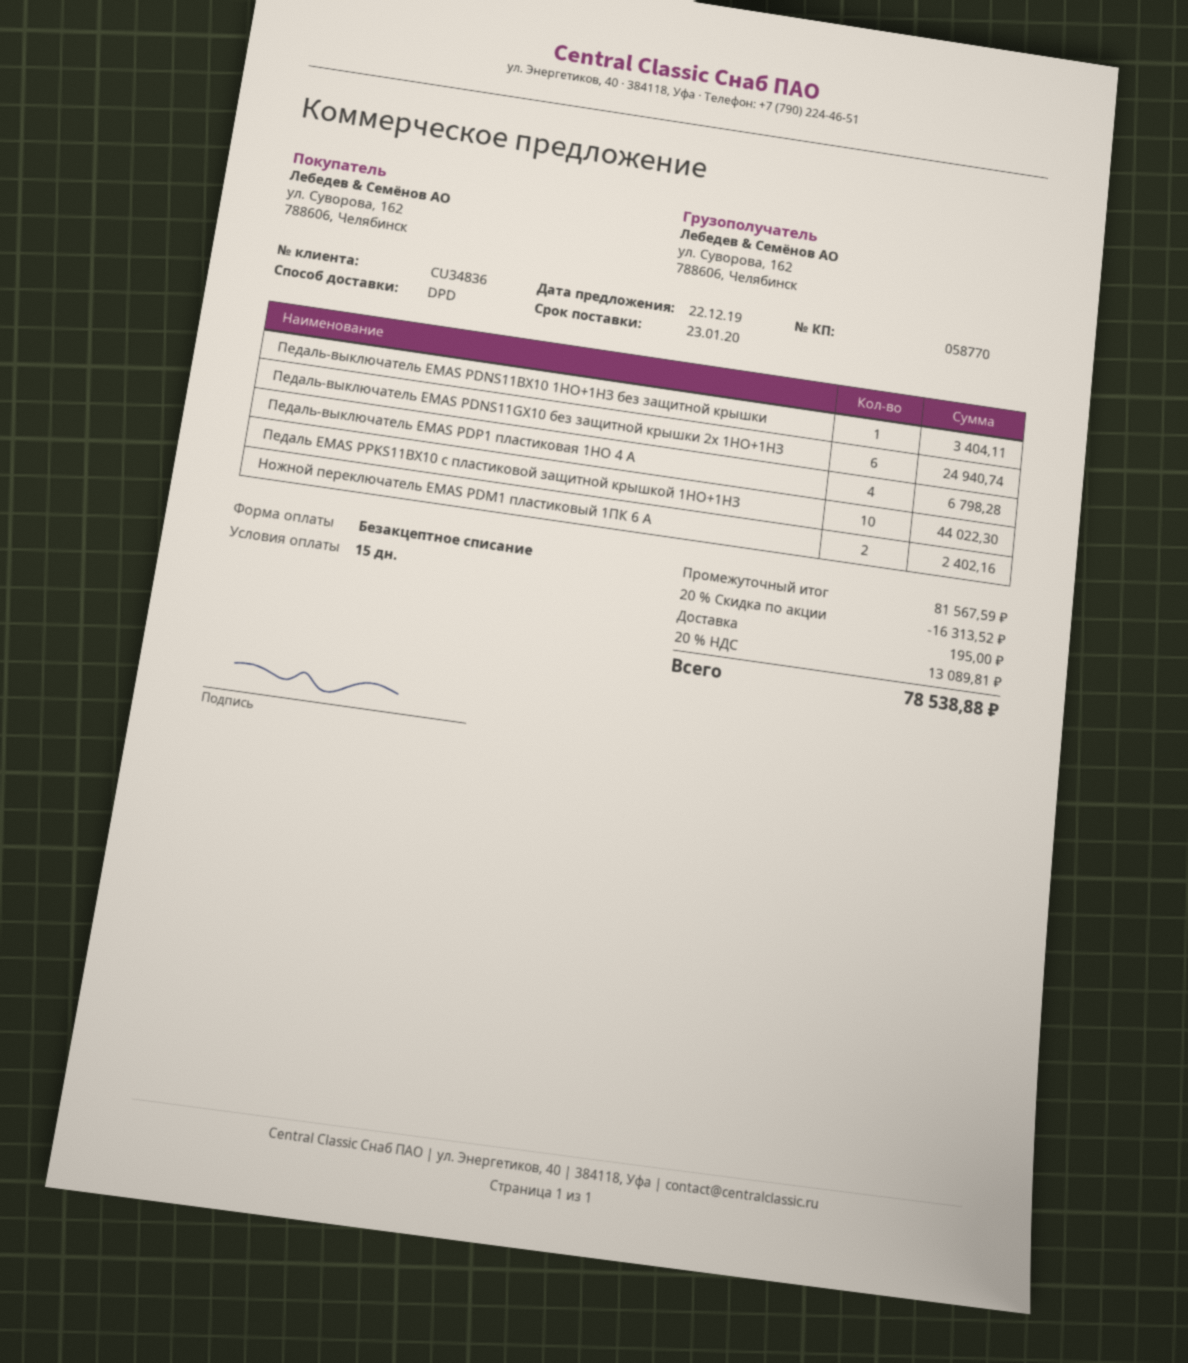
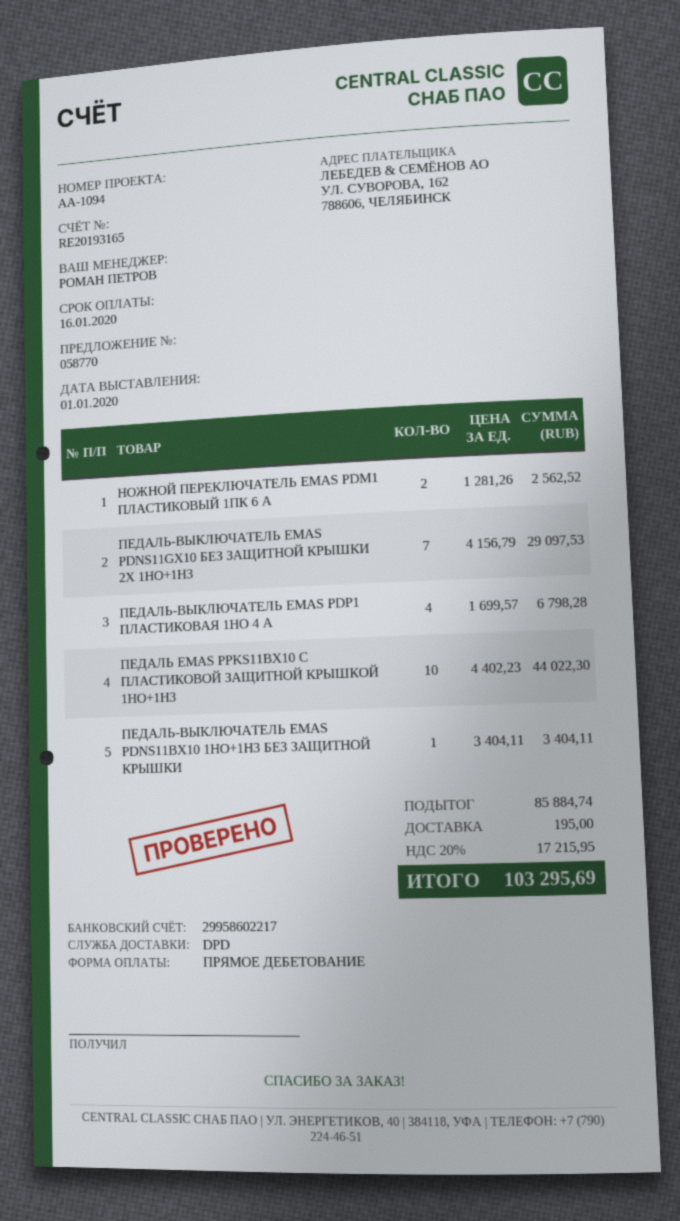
Педаль-выключатель EMAS PDNS11GX10 без защитной крышки 2x 1НО+1НЗ: 6 for 24940.74 -> 7 for 29097.53
Ножной переключатель EMAS PDM1 пластиковый 1ПК 6 А: 2 for 2402.16 -> 2 for 2562.52
subtotal: 81567.59 -> 85884.74
discount: 20% = 16313.52 -> none
tax: 20% = 13089.81 -> 20% = 17215.95
total: 78538.88 -> 103295.69

